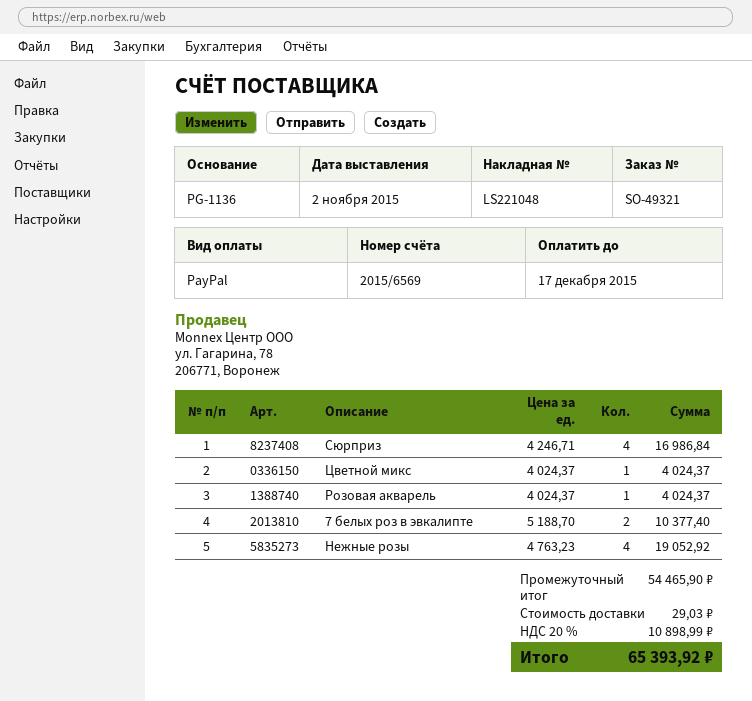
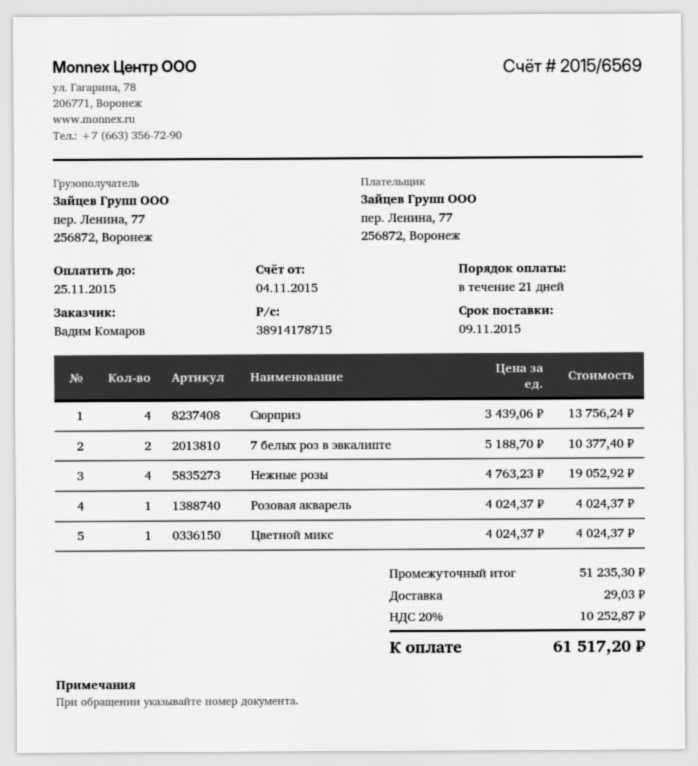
invoice date: 2015-11-02 -> 2015-11-04
due date: 2015-12-17 -> 2015-11-25
Сюрприз: 4 x 4246.71 = 16986.84 -> 4 x 3439.06 = 13756.24
subtotal: 54465.90 -> 51235.30
tax: 20% = 10898.99 -> 20% = 10252.87
total: 65393.92 -> 61517.20

